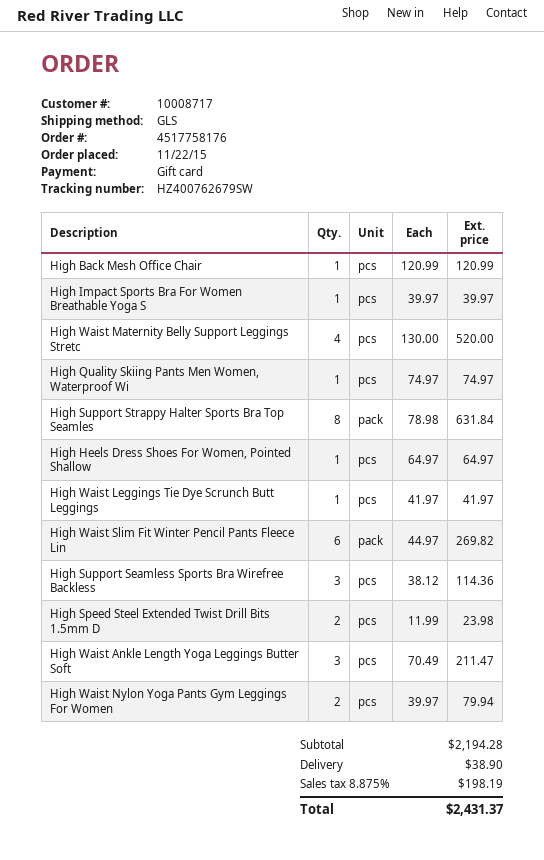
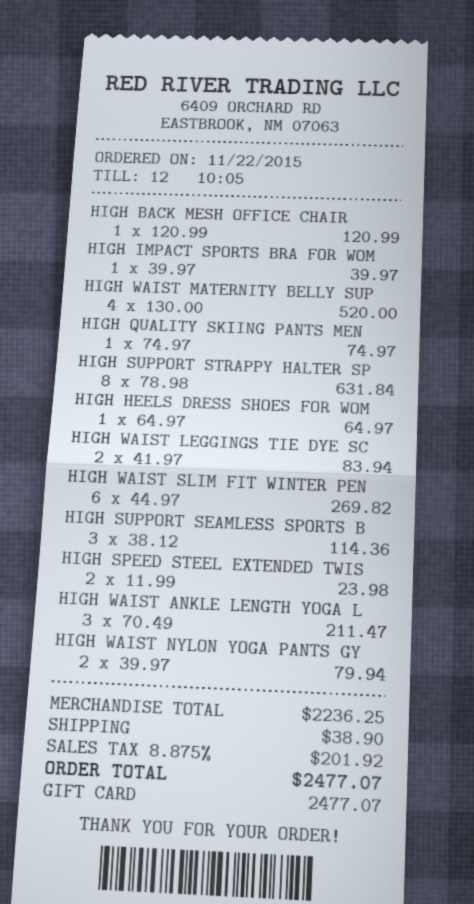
High Waist Leggings Tie Dye Scrunch Butt Leggings: 1 x 41.97 = 41.97 -> 2 x 41.97 = 83.94
subtotal: 2194.28 -> 2236.25
tax: 8.875% = 198.19 -> 8.875% = 201.92
total: 2431.37 -> 2477.07

